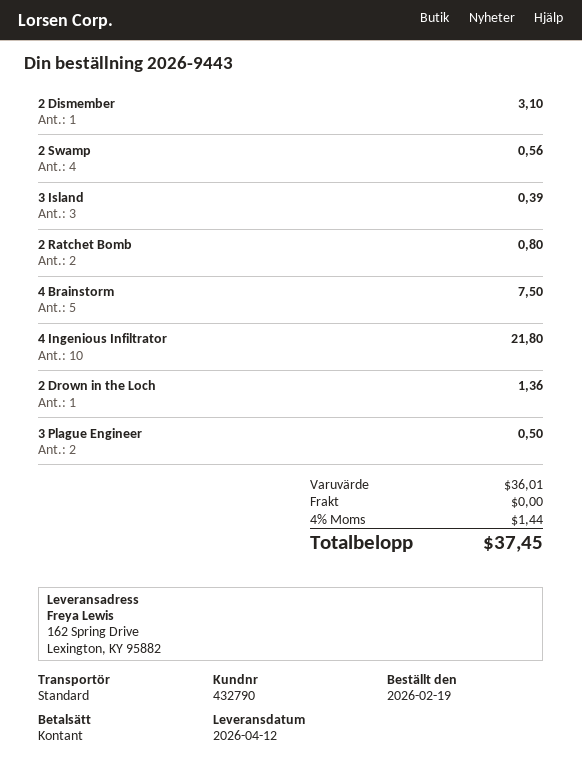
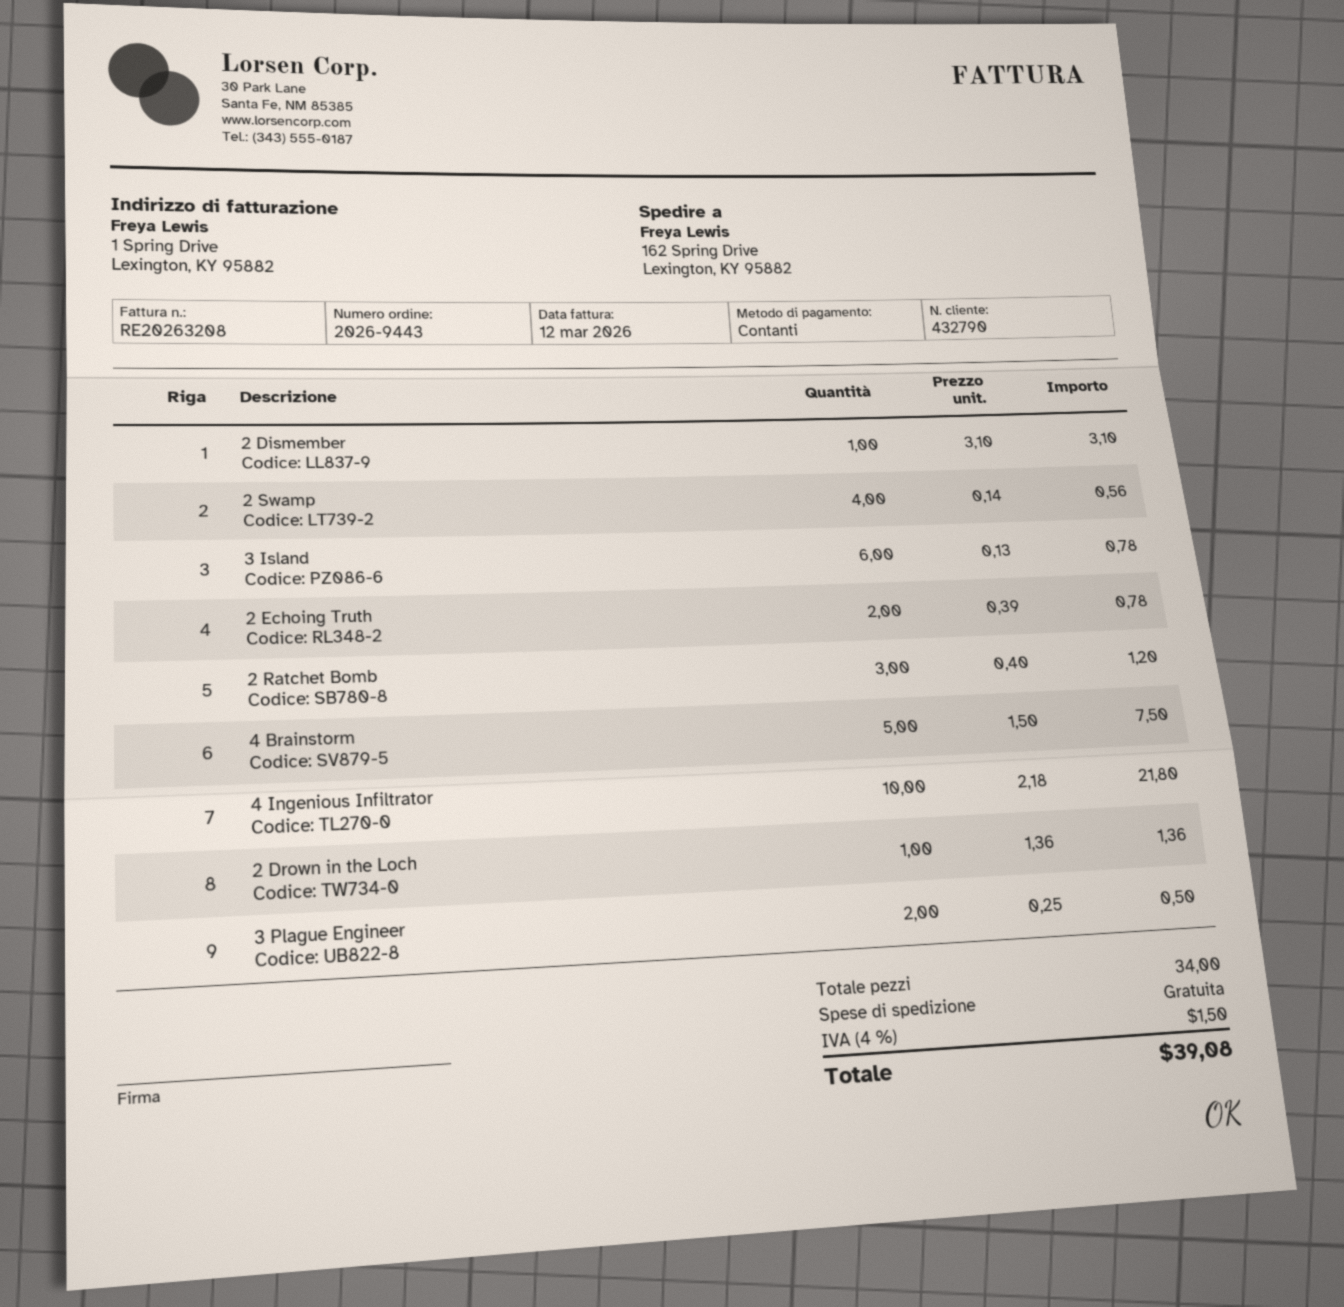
3 Island: 3 for 0.39 -> 6 for 0.78
2 Ratchet Bomb: 2 for 0.80 -> 3 for 1.20
2 Echoing Truth: none -> 2 for 0.78
tax: 4% = 1.44 -> 4% = 1.50
total: 37.45 -> 39.08

